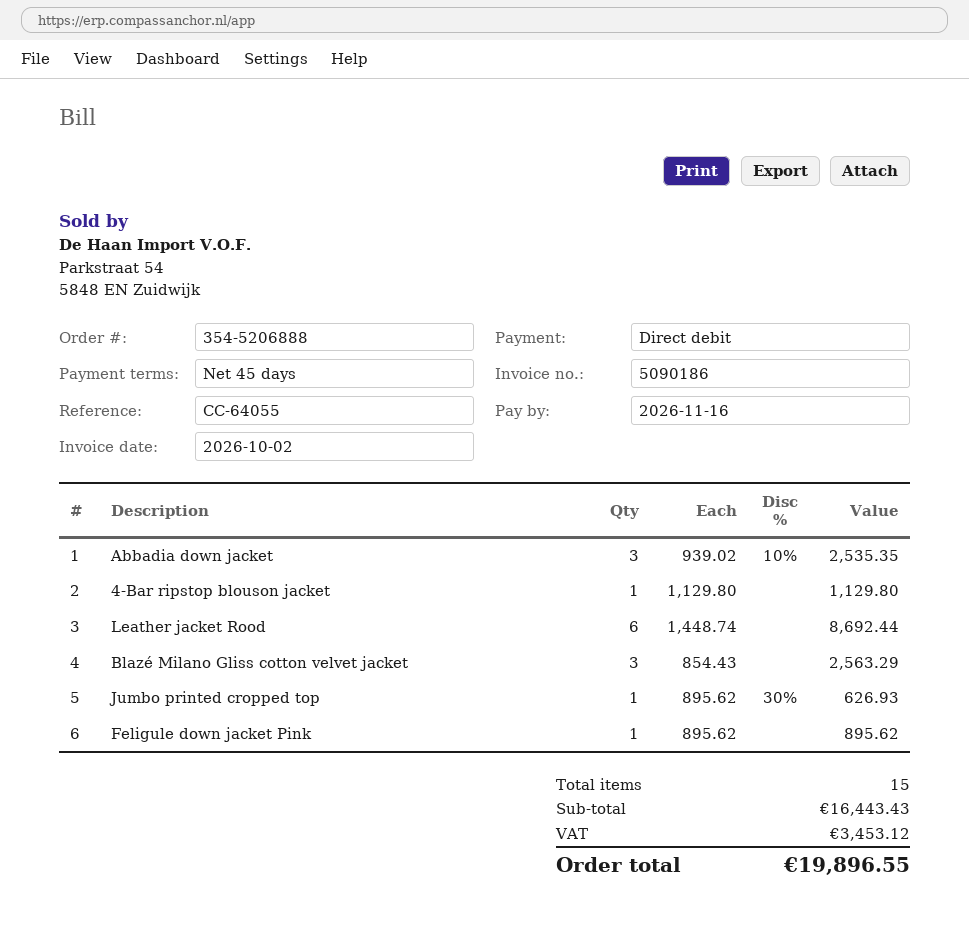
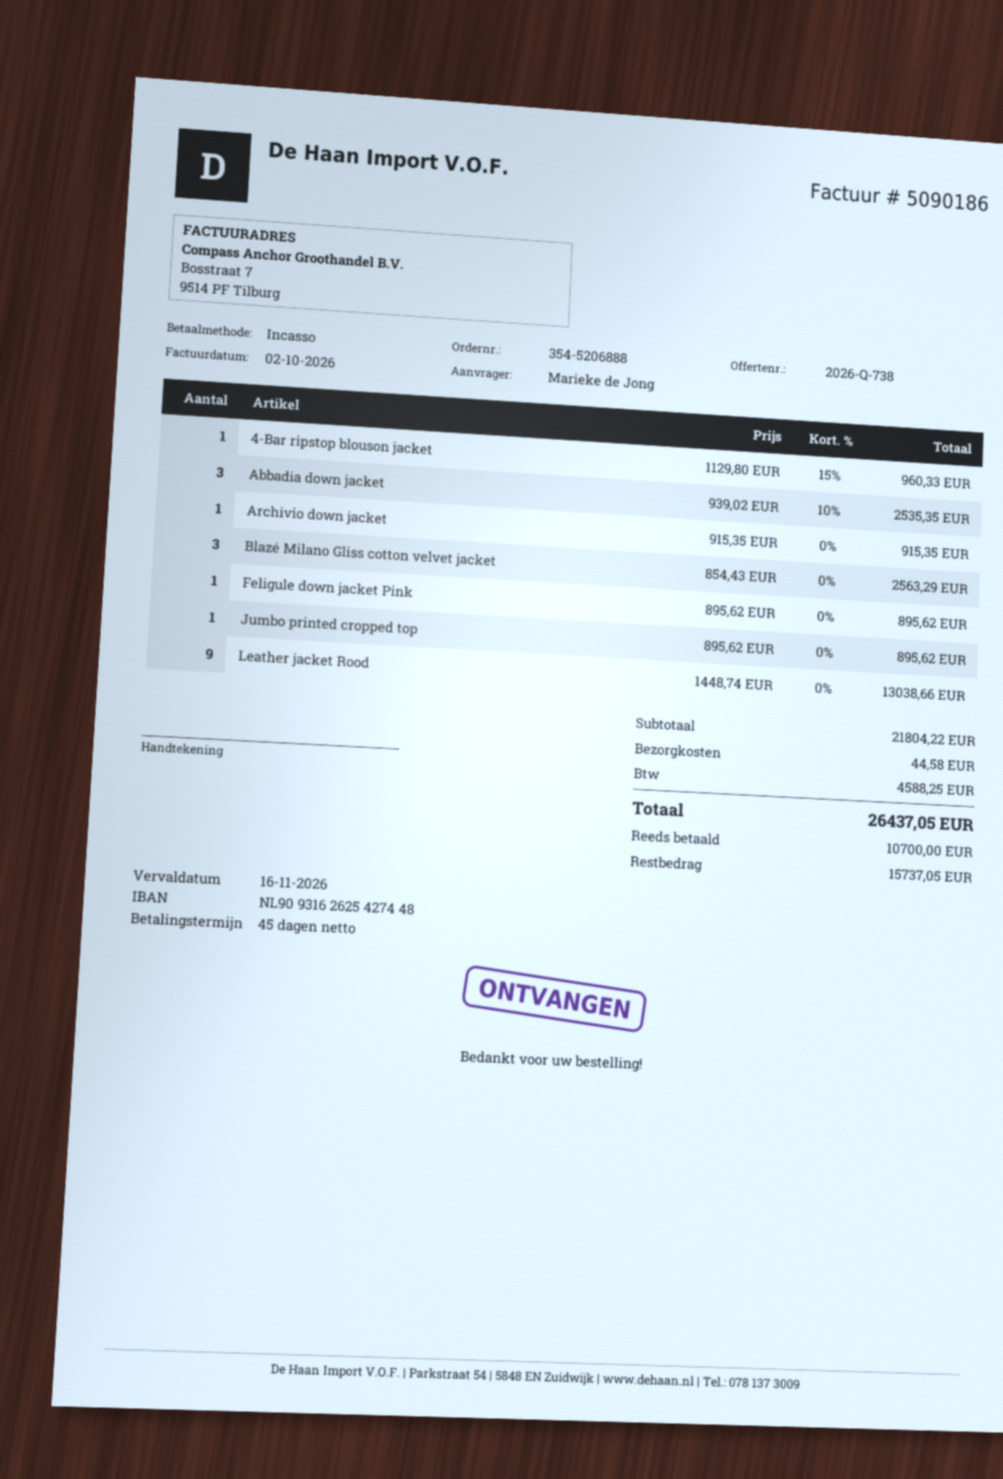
4-Bar ripstop blouson jacket: 1 x 1129.80 = 1129.80 -> 1 x 1129.80 - 15% = 960.33
Leather jacket Rood: 6 x 1448.74 = 8692.44 -> 9 x 1448.74 = 13038.66
Jumbo printed cropped top: 1 x 895.62 - 30% = 626.93 -> 1 x 895.62 = 895.62
Archivio down jacket: none -> 1 x 915.35 = 915.35
subtotal: 16443.43 -> 21804.22
shipping: none -> 44.58
tax: 3453.12 -> 4588.25
total: 19896.55 -> 26437.05

